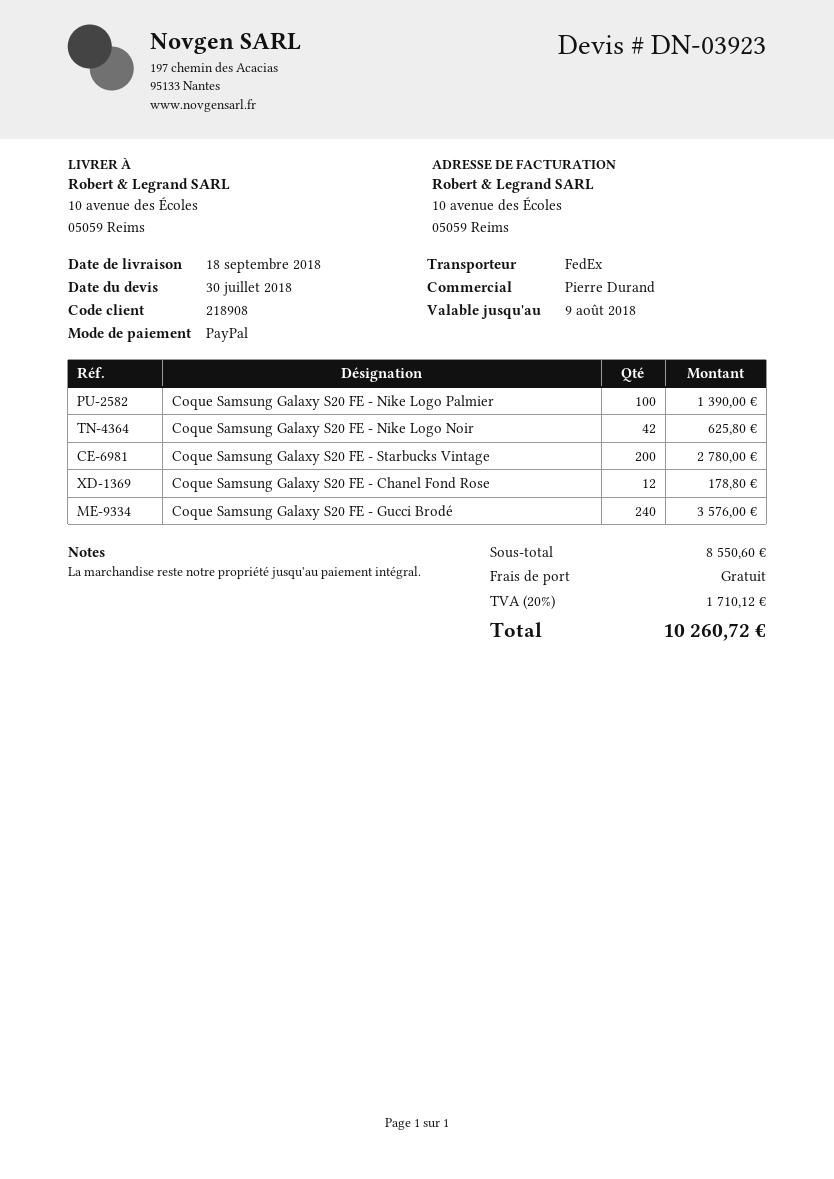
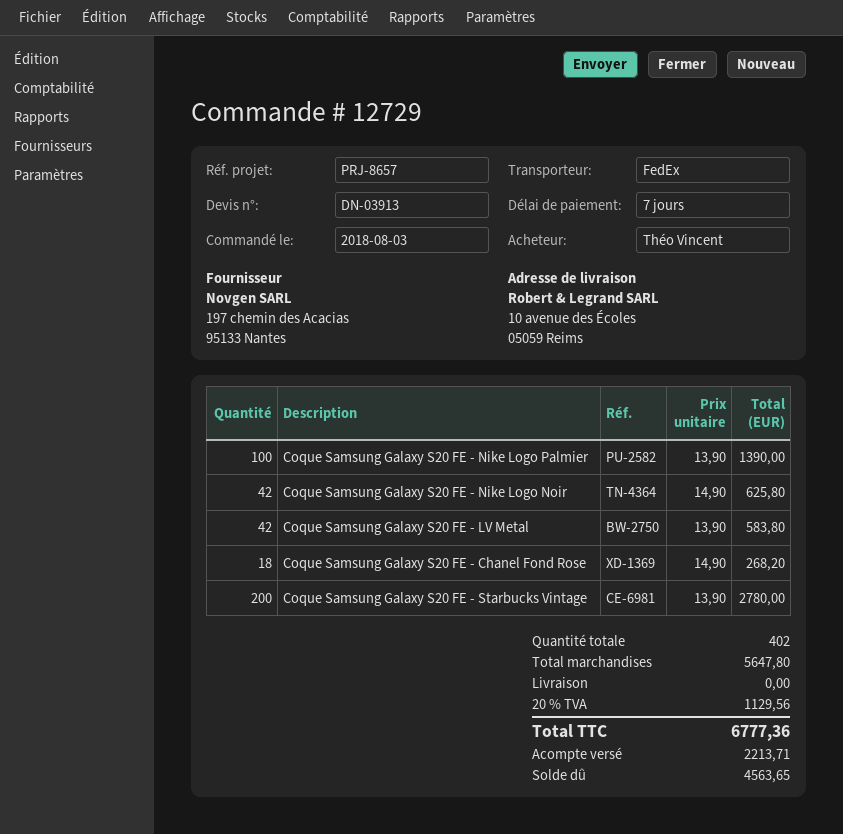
quote number: DN-03923 -> DN-03913
Coque Samsung Galaxy S20 FE - Chanel Fond Rose: 12 for 178.80 -> 18 for 268.20
Coque Samsung Galaxy S20 FE - Gucci Brodé: 240 for 3576.00 -> none
Coque Samsung Galaxy S20 FE - LV Metal: none -> 42 for 583.80
subtotal: 8550.60 -> 5647.80
tax: 20% = 1710.12 -> 20% = 1129.56
total: 10260.72 -> 6777.36

